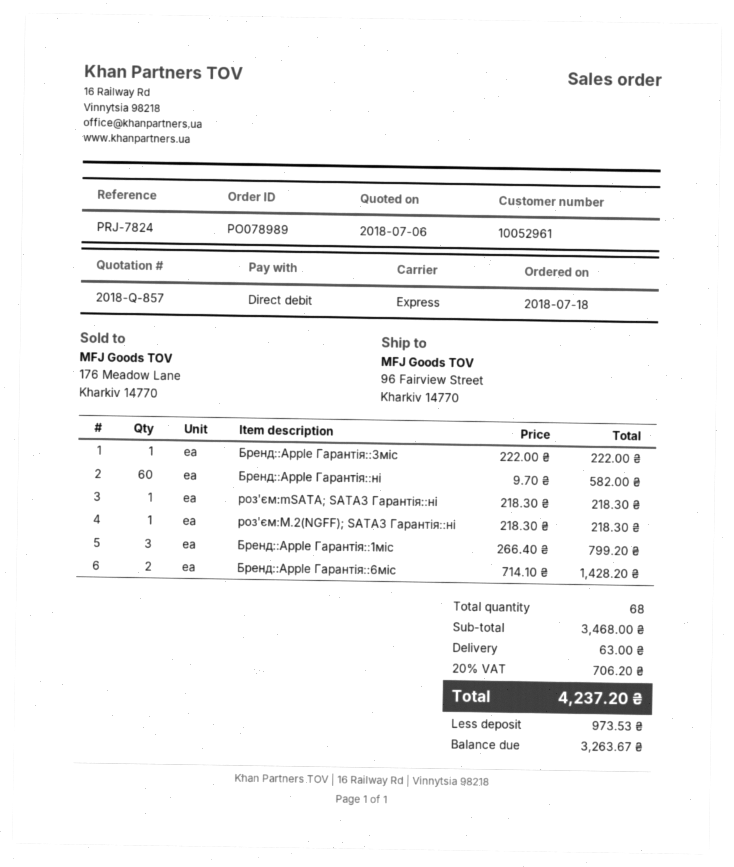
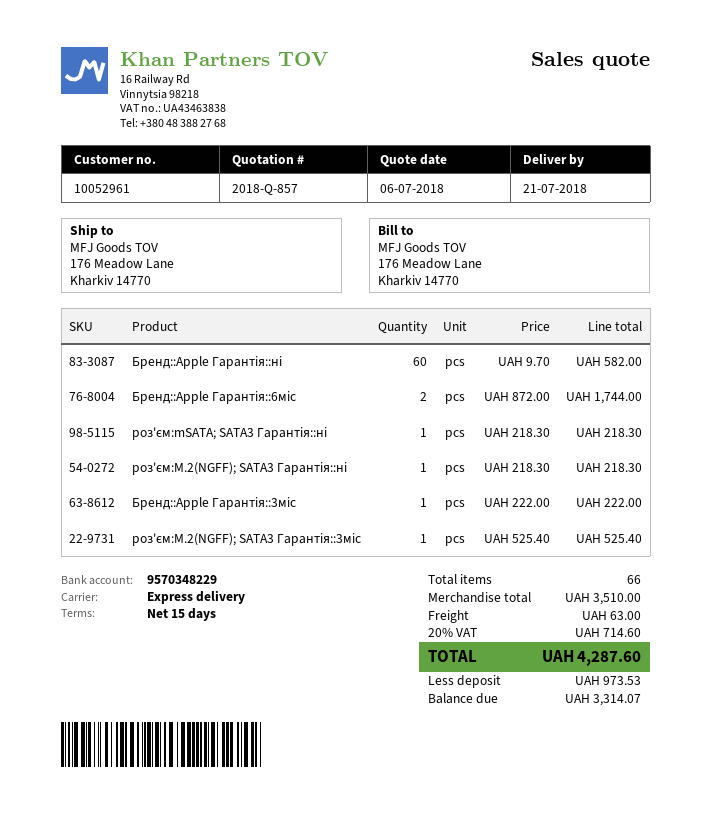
ship to: 96 Fairview Street, Kharkiv 14770 -> 176 Meadow Lane, Kharkiv 14770
Бренд::Apple Гарантія::1міс: 3 x 266.40 = 799.20 -> none
Бренд::Apple Гарантія::6міс: 2 x 714.10 = 1428.20 -> 2 x 872.00 = 1744.00
роз'єм:M.2(NGFF); SATA3 Гарантія::3міс: none -> 1 x 525.40 = 525.40
total quantity: 68 -> 66
subtotal: 3468.00 -> 3510.00
tax: 20% = 706.20 -> 20% = 714.60
total: 4237.20 -> 4287.60
balance: 3263.67 -> 3314.07

